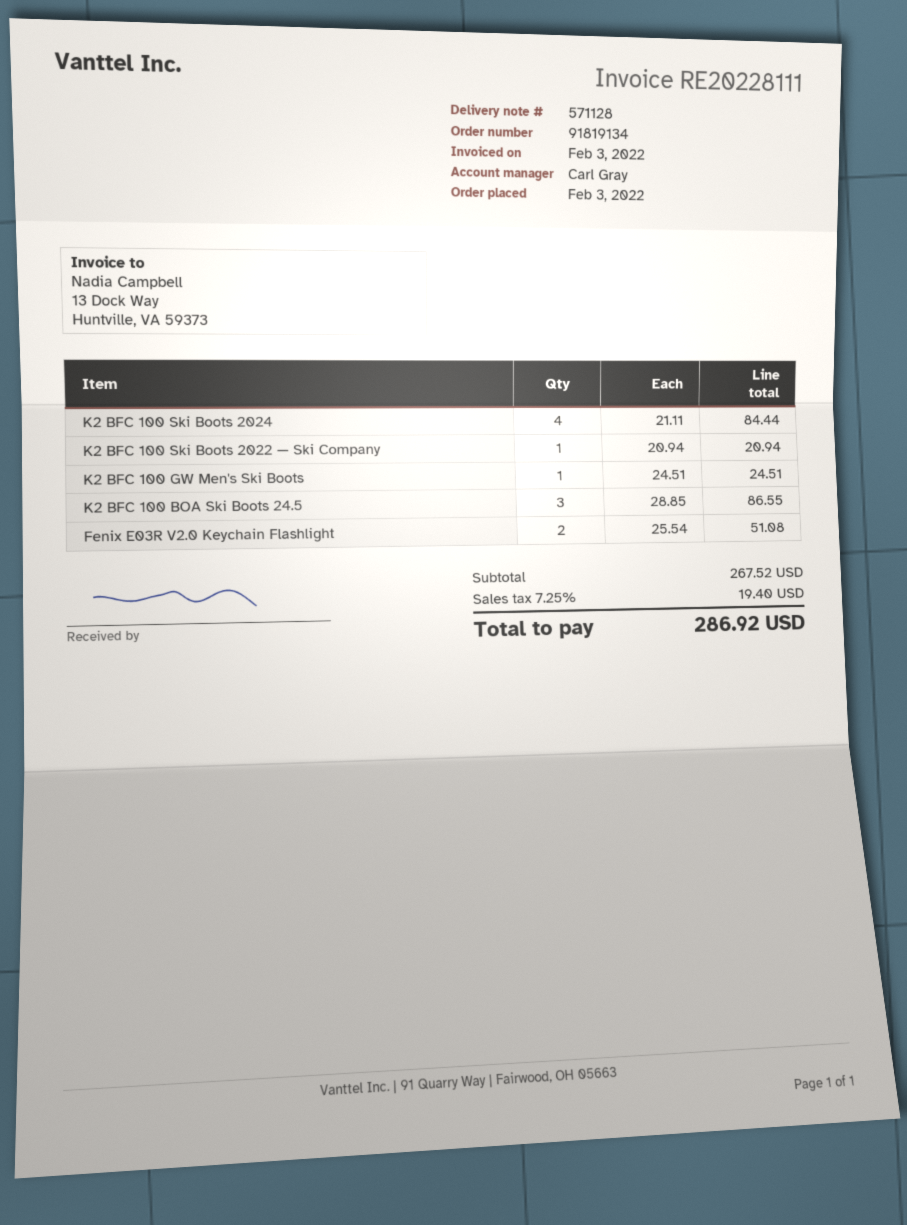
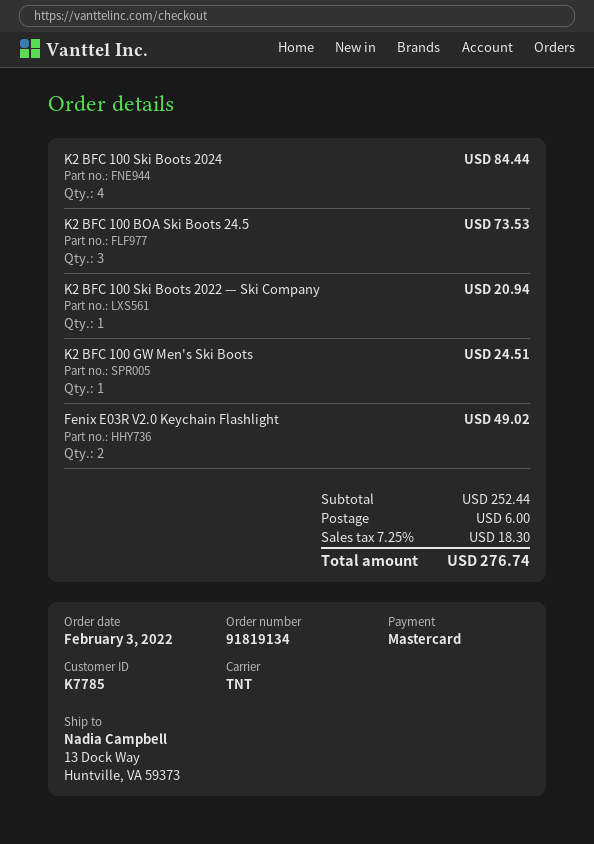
K2 BFC 100 BOA Ski Boots 24.5: 3 for 86.55 -> 3 for 73.53
Fenix E03R V2.0 Keychain Flashlight: 2 for 51.08 -> 2 for 49.02
subtotal: 267.52 -> 252.44
shipping: none -> 6.00
tax: 7.25% = 19.40 -> 7.25% = 18.30
total: 286.92 -> 276.74

